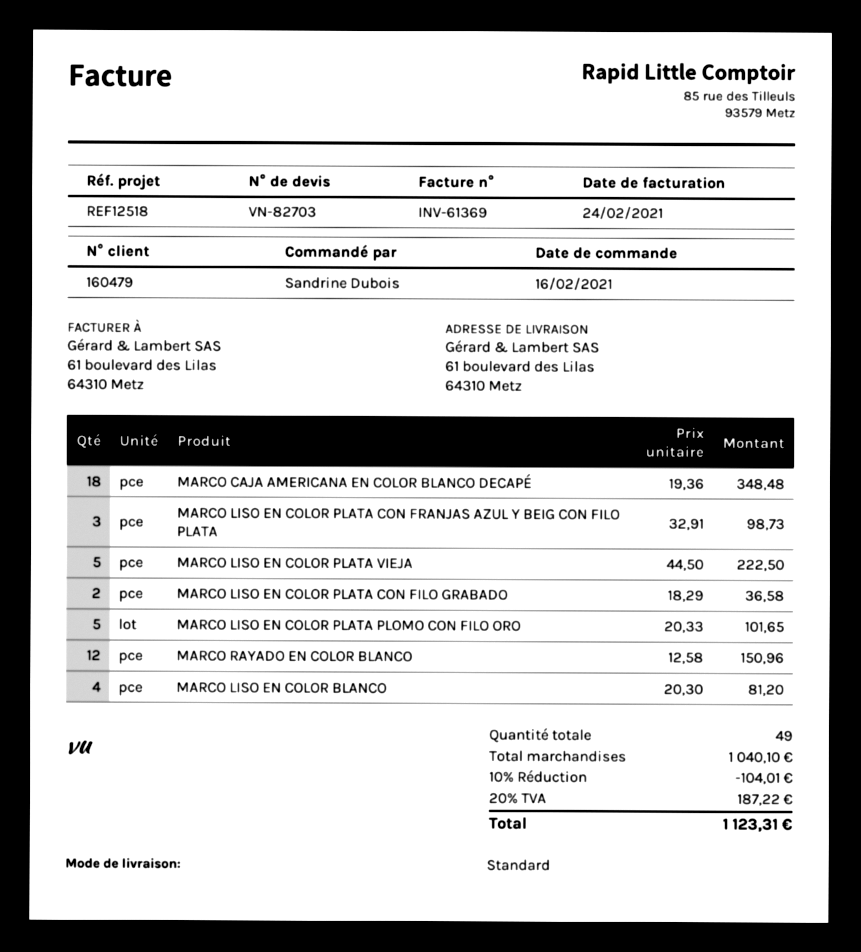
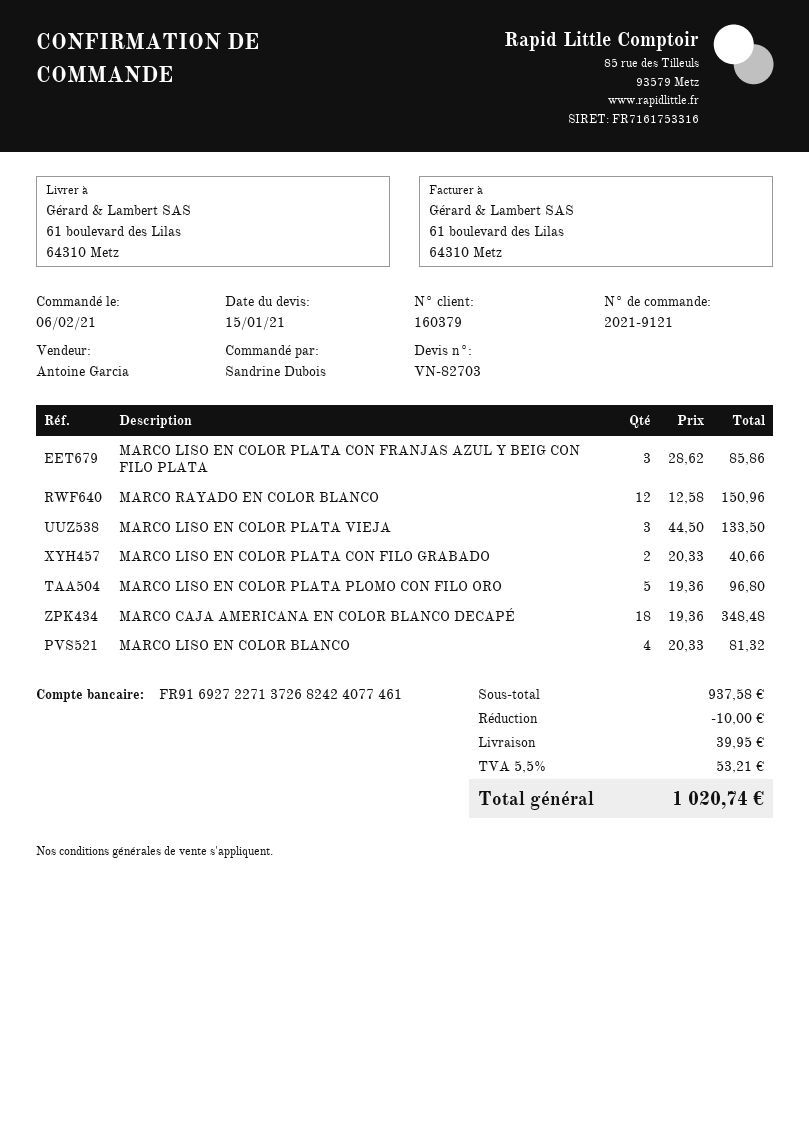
order date: 2021-02-16 -> 2021-02-06
customer number: 160479 -> 160379
MARCO LISO EN COLOR PLATA CON FRANJAS AZUL Y BEIG CON FILO PLATA: 3 x 32.91 = 98.73 -> 3 x 28.62 = 85.86
MARCO LISO EN COLOR PLATA VIEJA: 5 x 44.50 = 222.50 -> 3 x 44.50 = 133.50
MARCO LISO EN COLOR PLATA CON FILO GRABADO: 2 x 18.29 = 36.58 -> 2 x 20.33 = 40.66
MARCO LISO EN COLOR PLATA PLOMO CON FILO ORO: 5 x 20.33 = 101.65 -> 5 x 19.36 = 96.80
MARCO LISO EN COLOR BLANCO: 4 x 20.30 = 81.20 -> 4 x 20.33 = 81.32
subtotal: 1040.10 -> 937.58
discount: 104.01 -> 10.00
shipping: none -> 39.95
tax: 20% = 187.22 -> 5.5% = 53.21
total: 1123.31 -> 1020.74

